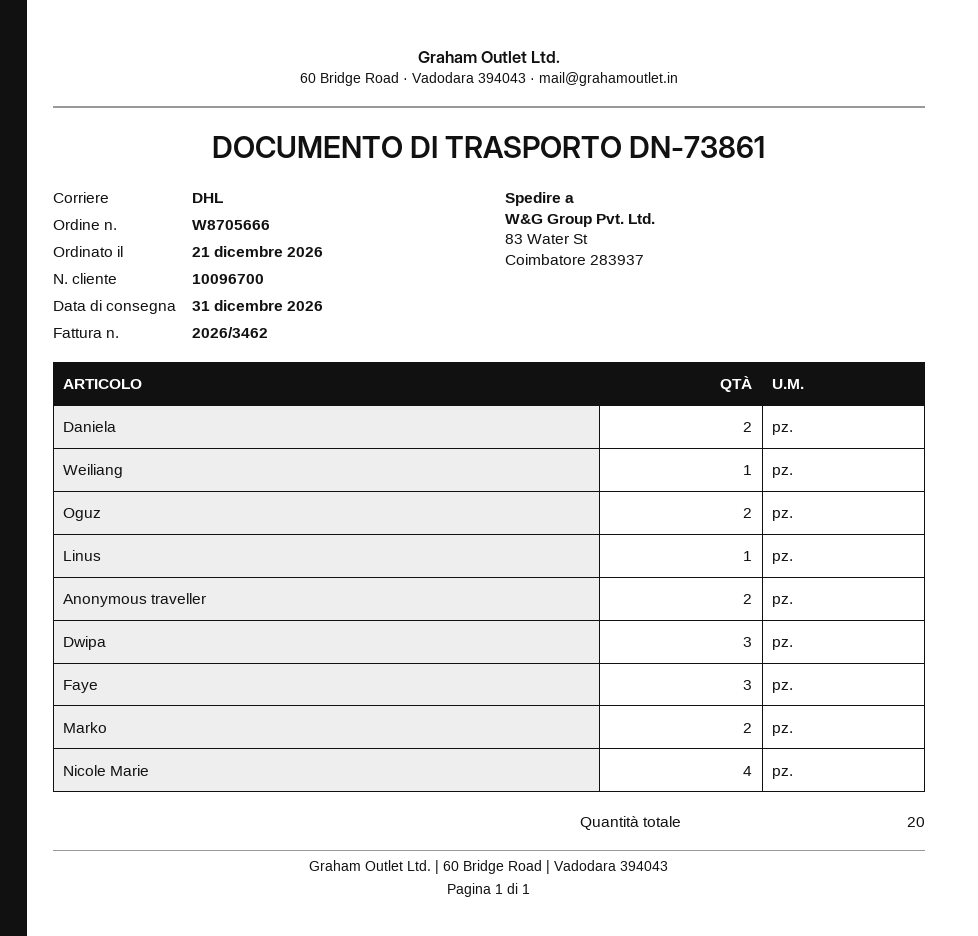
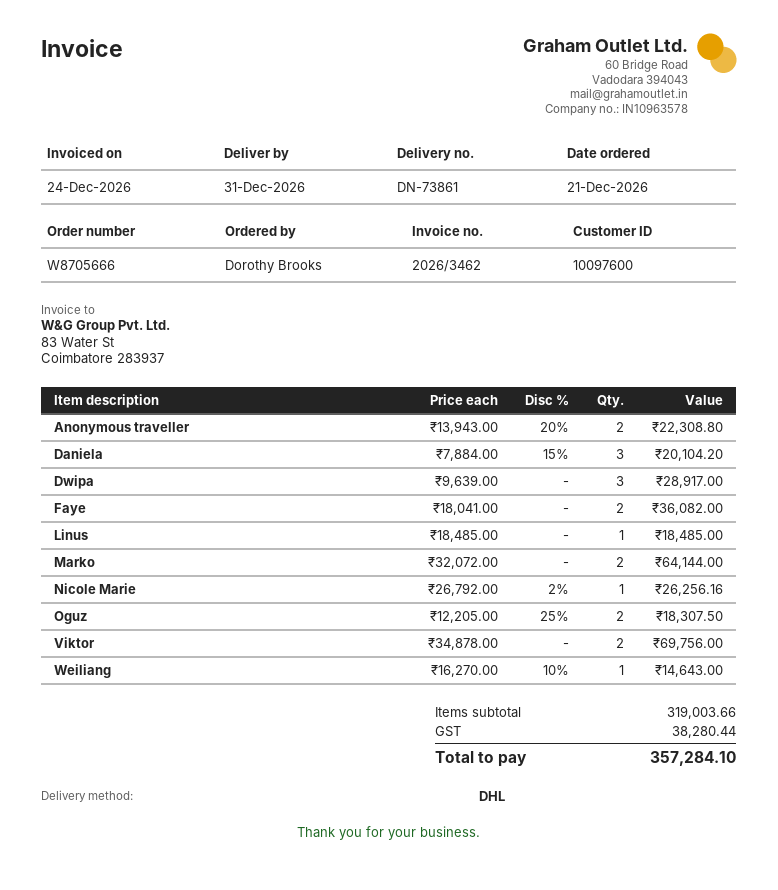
customer number: 10096700 -> 10097600
Daniela: 2 -> 3
Faye: 3 -> 2
Nicole Marie: 4 -> 1
Viktor: none -> 2

